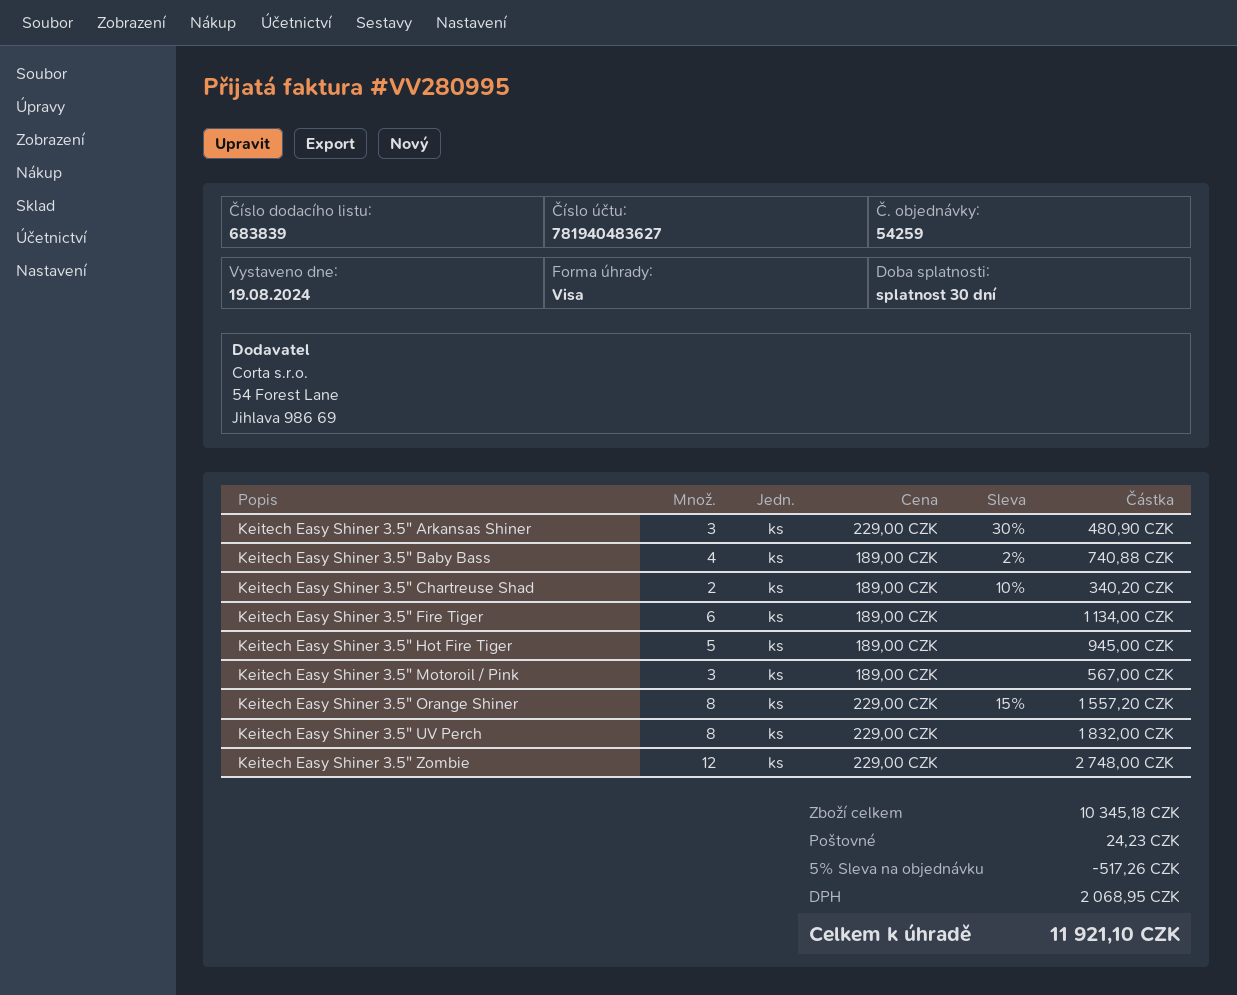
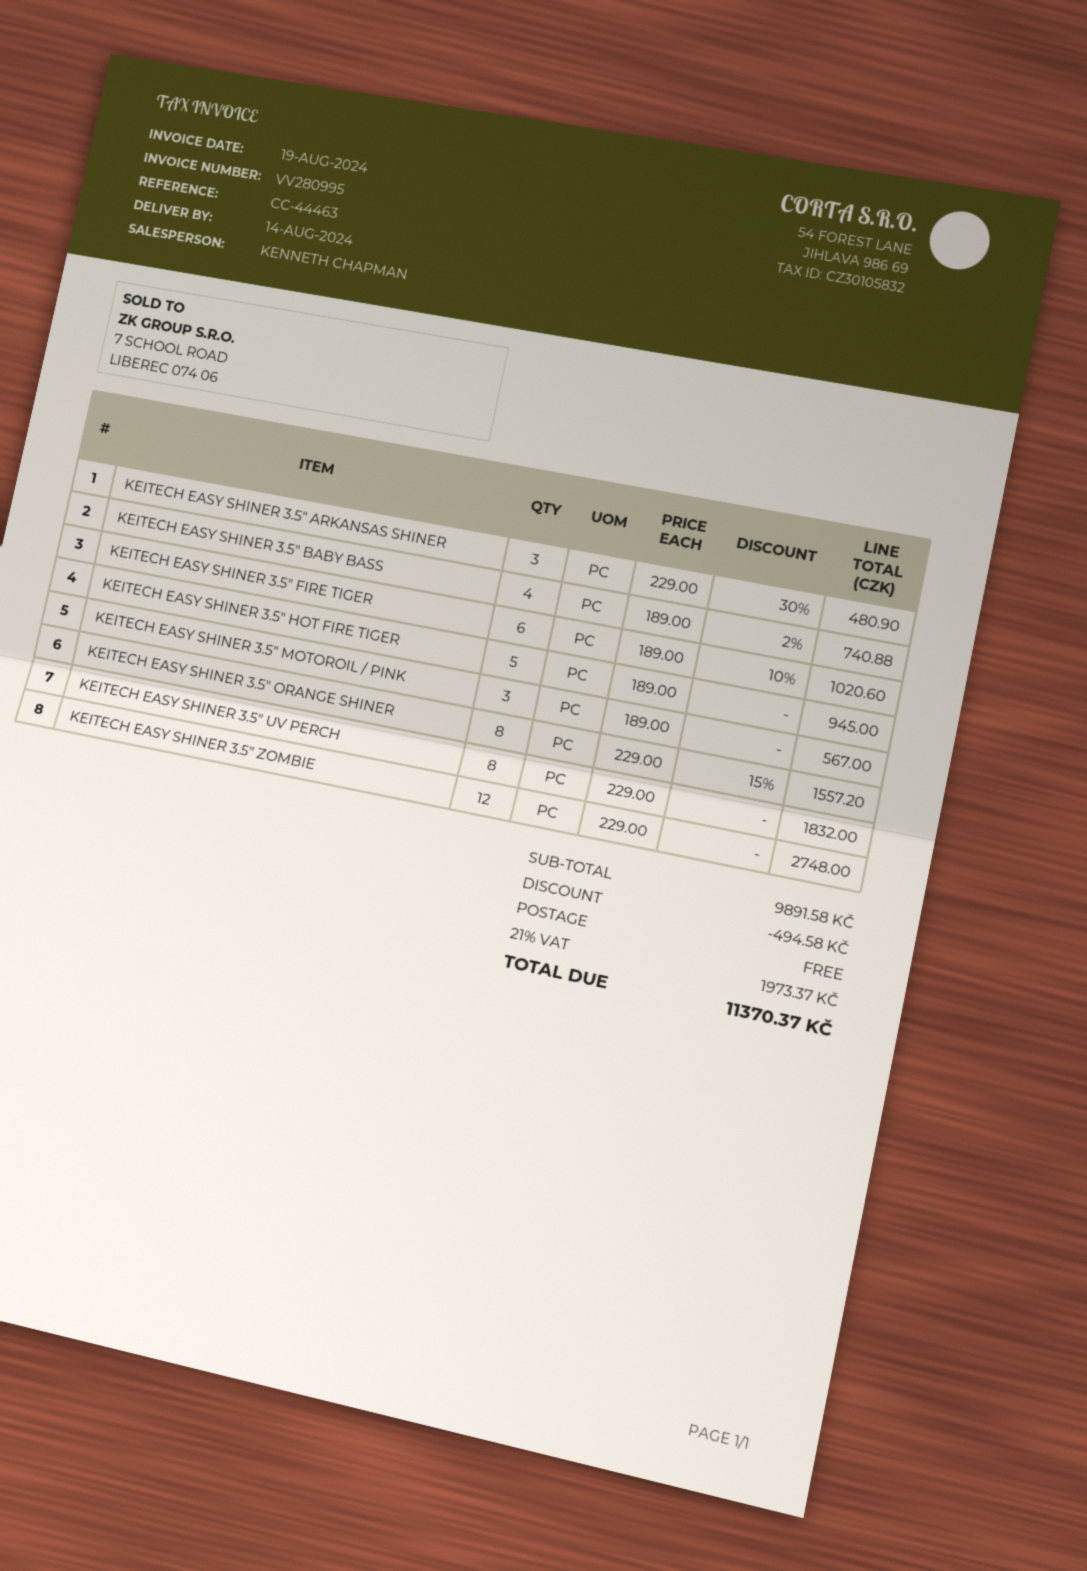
Keitech Easy Shiner 3.5" Chartreuse Shad: 2 x 189.00 - 10% = 340.20 -> none
Keitech Easy Shiner 3.5" Fire Tiger: 6 x 189.00 = 1134.00 -> 6 x 189.00 - 10% = 1020.60
subtotal: 10345.18 -> 9891.58
discount: 517.26 -> 494.58
shipping: 24.23 -> 0.00
tax: 2068.95 -> 1973.37
total: 11921.10 -> 11370.37

